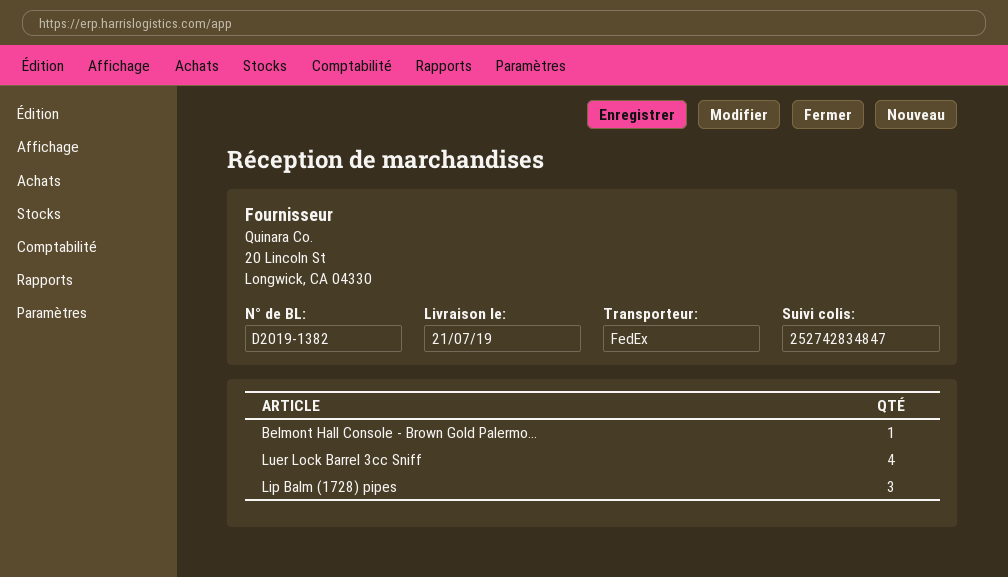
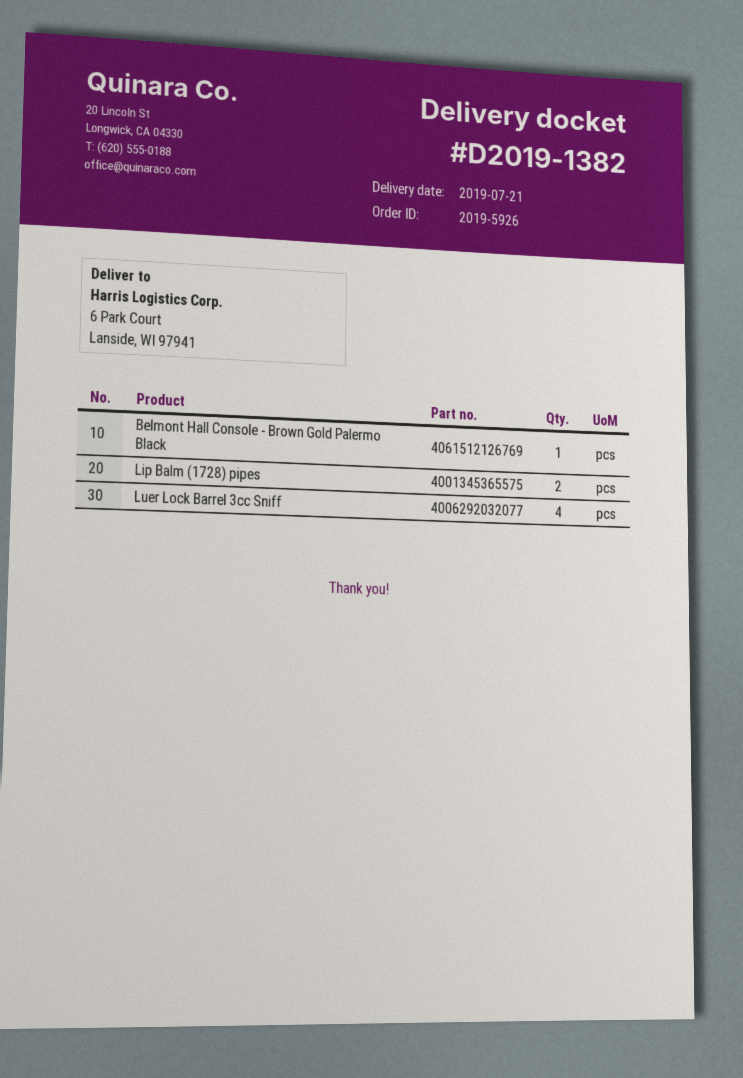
Lip Balm (1728) pipes: 3 -> 2

